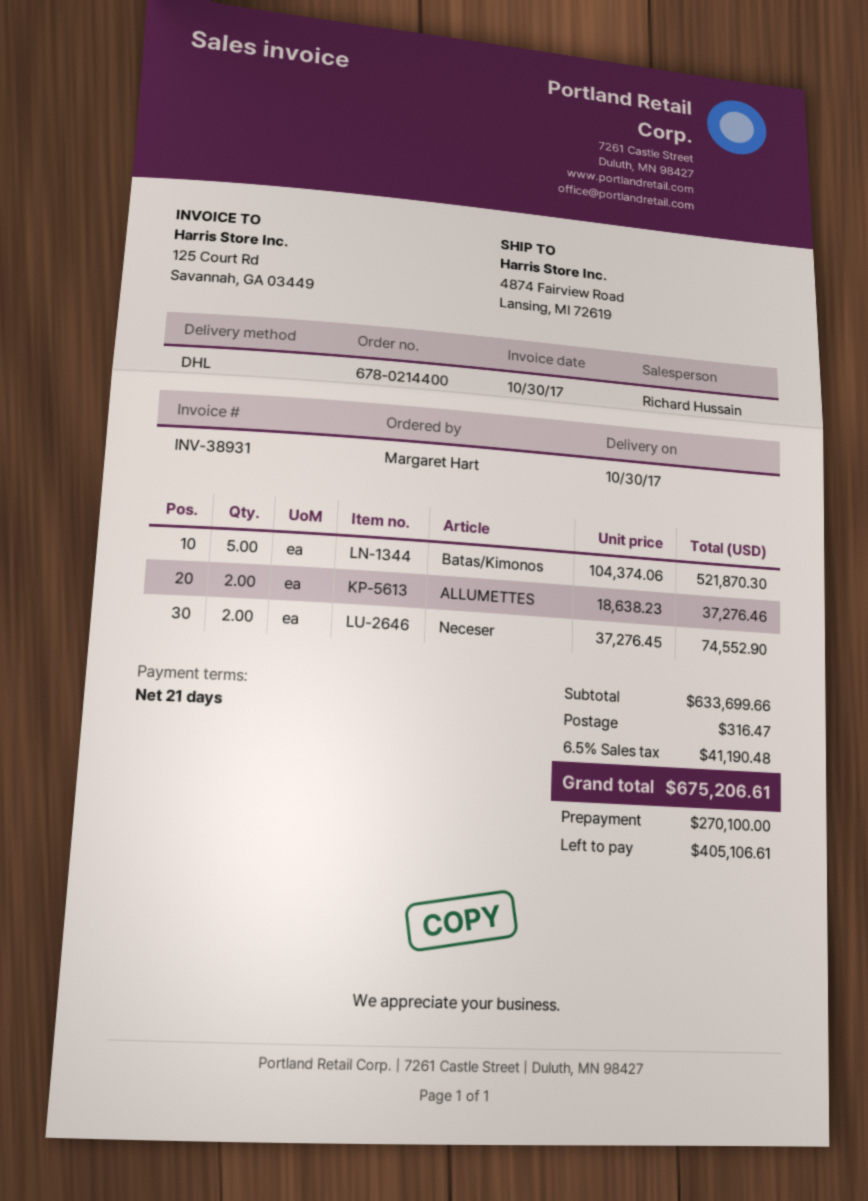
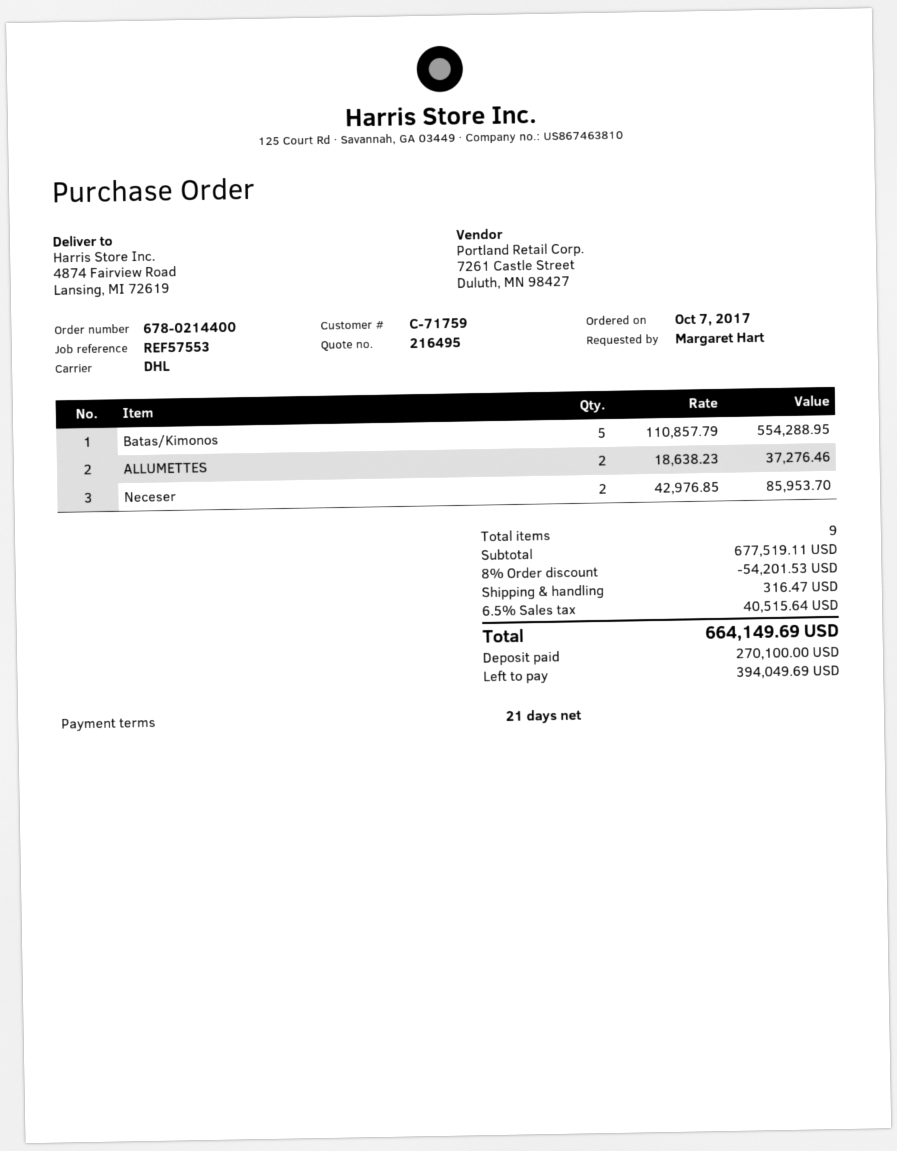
Batas/Kimonos: 5 x 104374.06 = 521870.30 -> 5 x 110857.79 = 554288.95
Neceser: 2 x 37276.45 = 74552.90 -> 2 x 42976.85 = 85953.70
subtotal: 633699.66 -> 677519.11
discount: none -> 8% = 54201.53
tax: 6.5% = 41190.48 -> 6.5% = 40515.64
total: 675206.61 -> 664149.69
balance: 405106.61 -> 394049.69

